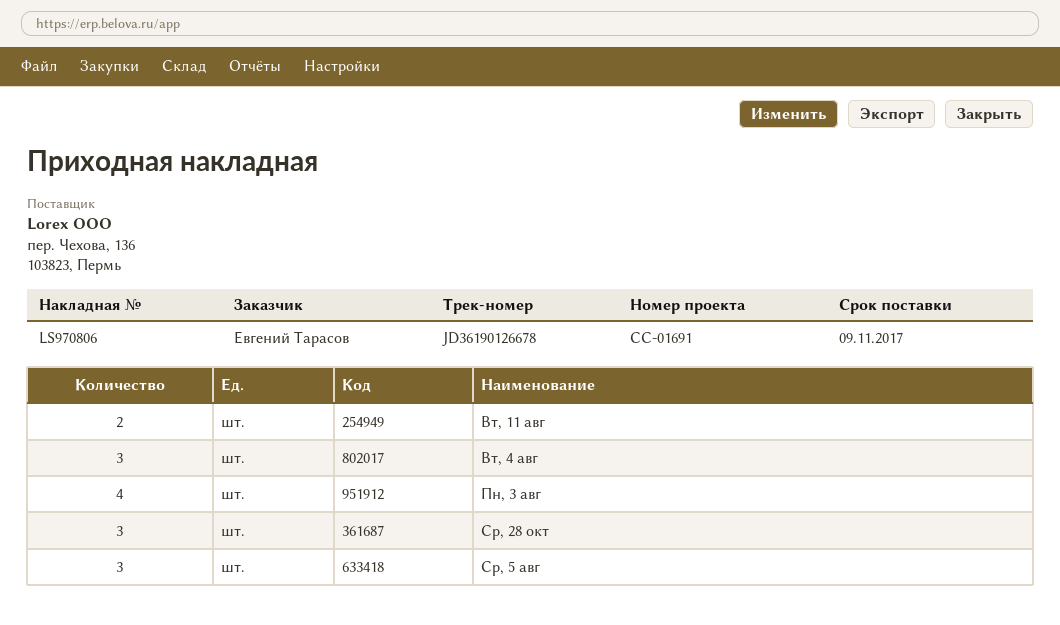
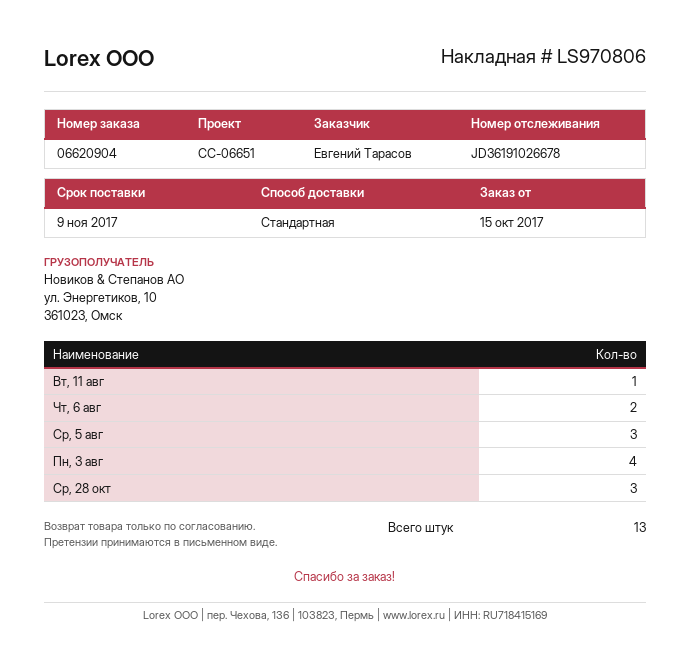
reference: CC-01691 -> CC-06651
tracking number: JD36190126678 -> JD36191026678
Вт, 11 авг: 2 -> 1
Вт, 4 авг: 3 -> none
Чт, 6 авг: none -> 2

